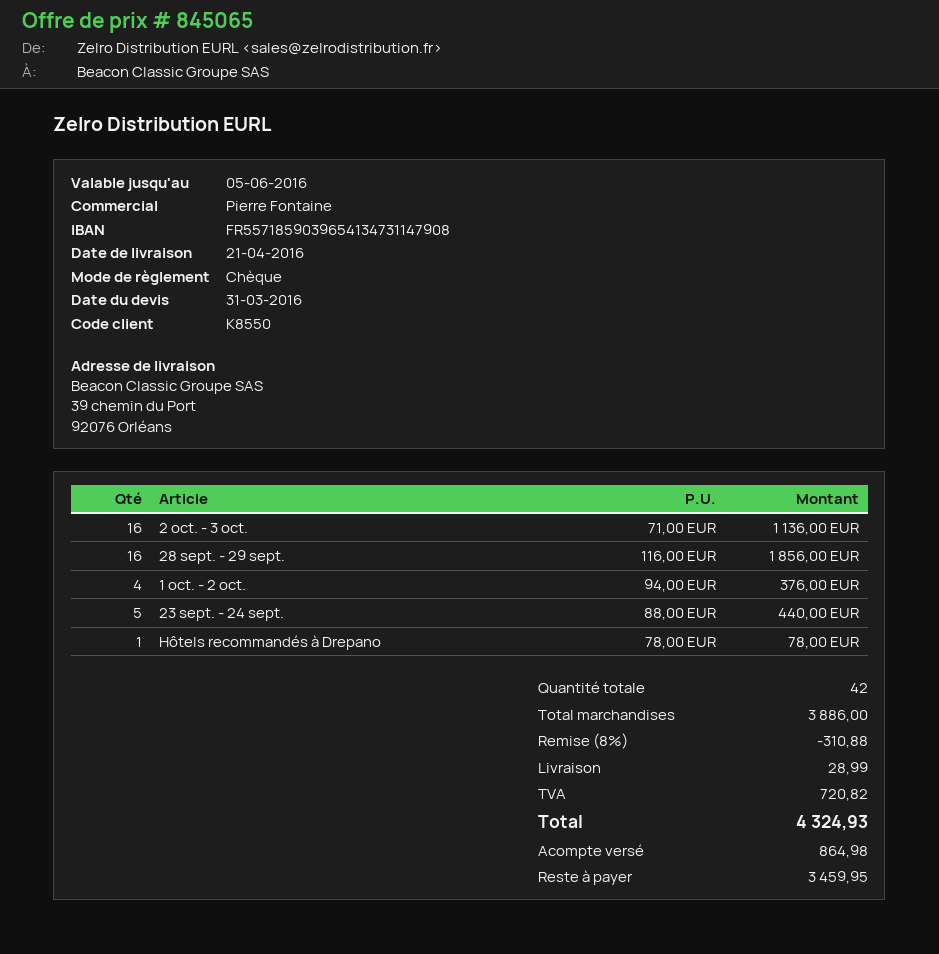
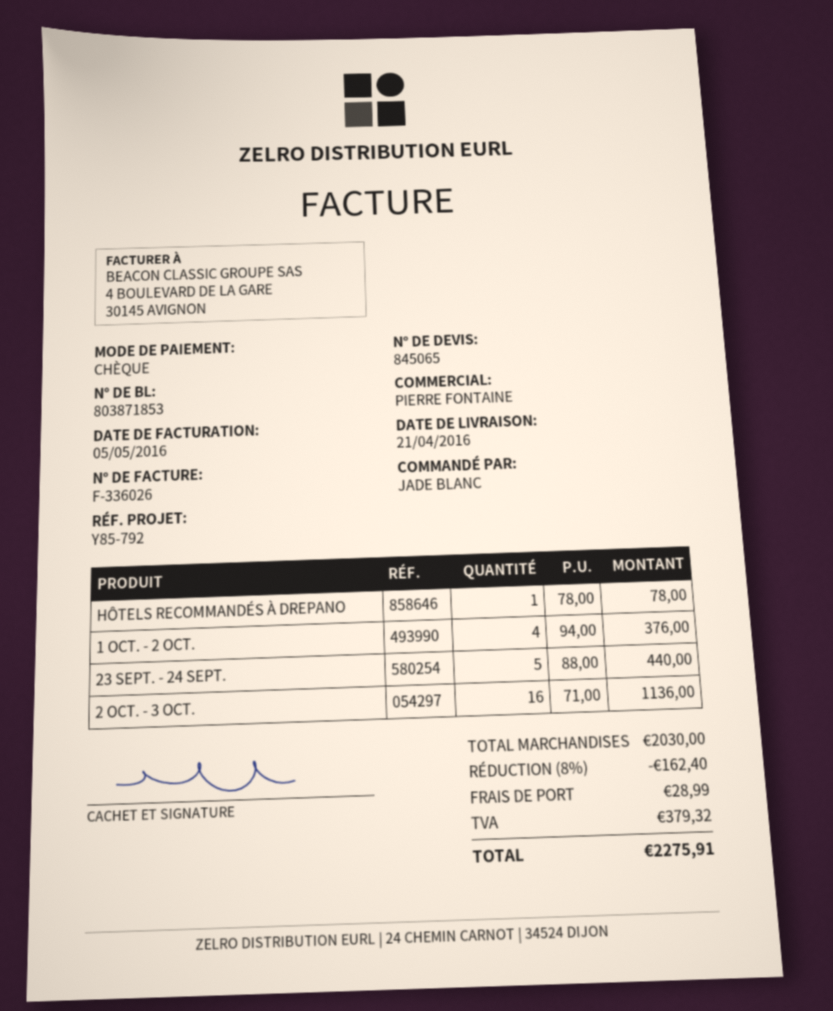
28 sept. - 29 sept.: 16 x 116.00 = 1856.00 -> none
subtotal: 3886.00 -> 2030.00
discount: 8% = 310.88 -> 8% = 162.40
tax: 720.82 -> 379.32
total: 4324.93 -> 2275.91

